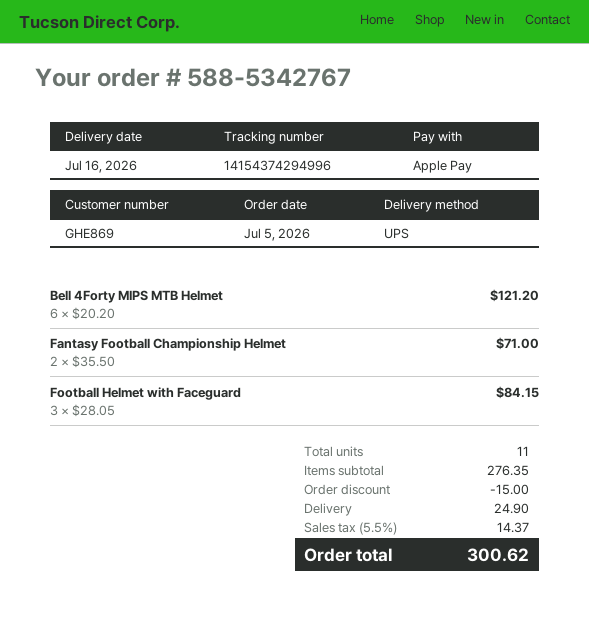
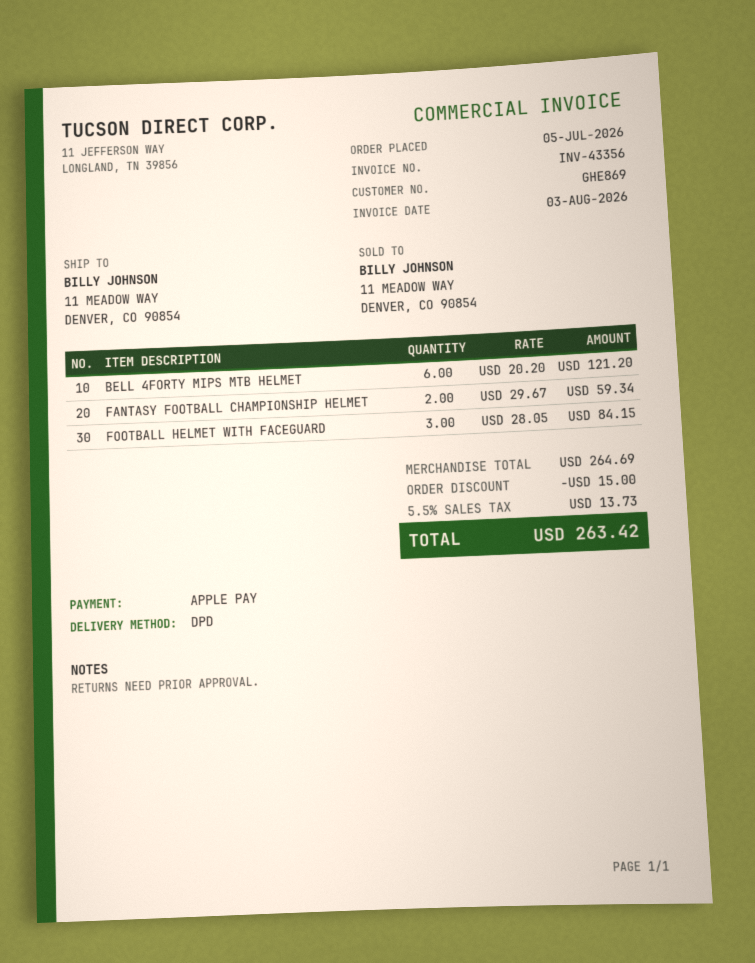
shipping method: UPS -> DPD
Fantasy Football Championship Helmet: 2 x 35.50 = 71.00 -> 2 x 29.67 = 59.34
subtotal: 276.35 -> 264.69
shipping: 24.90 -> none
tax: 5.5% = 14.37 -> 5.5% = 13.73
total: 300.62 -> 263.42

